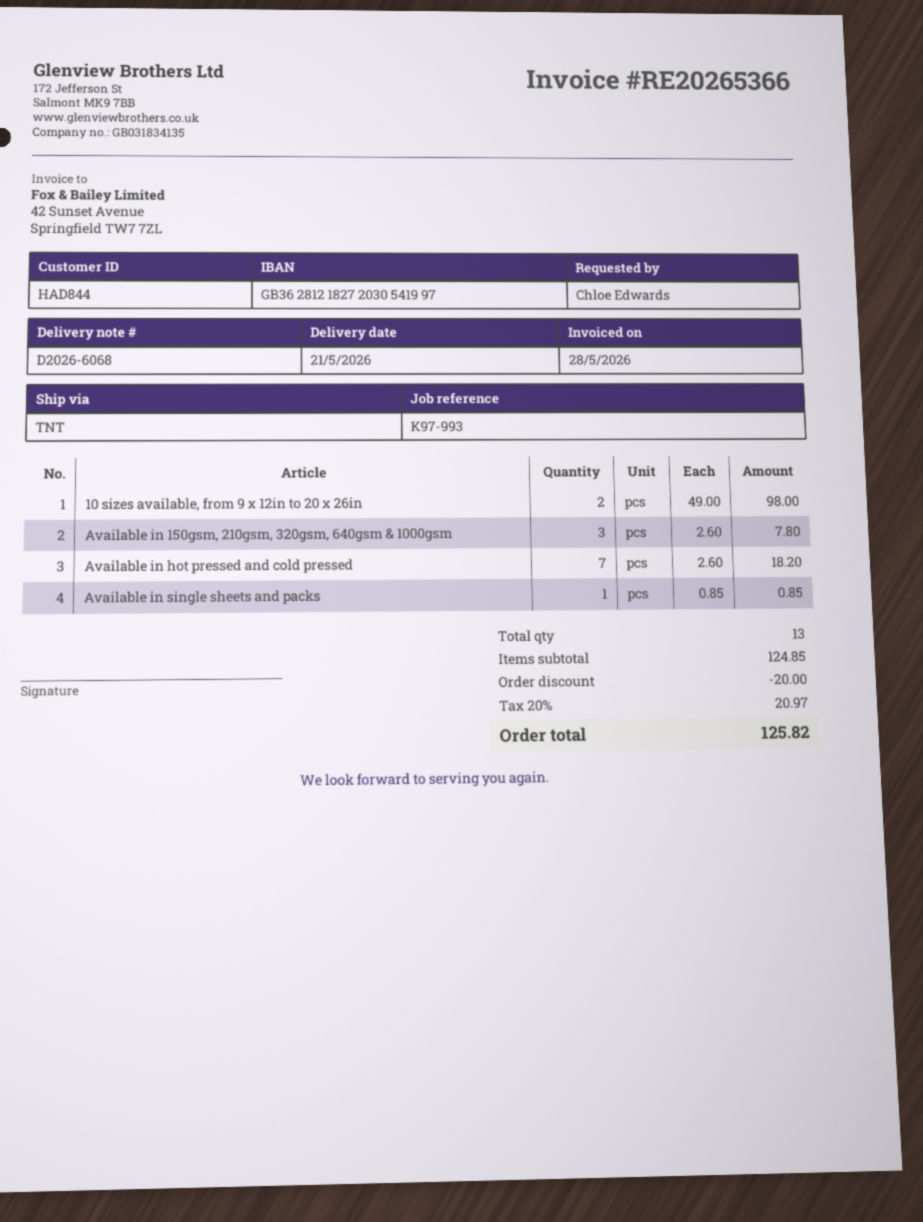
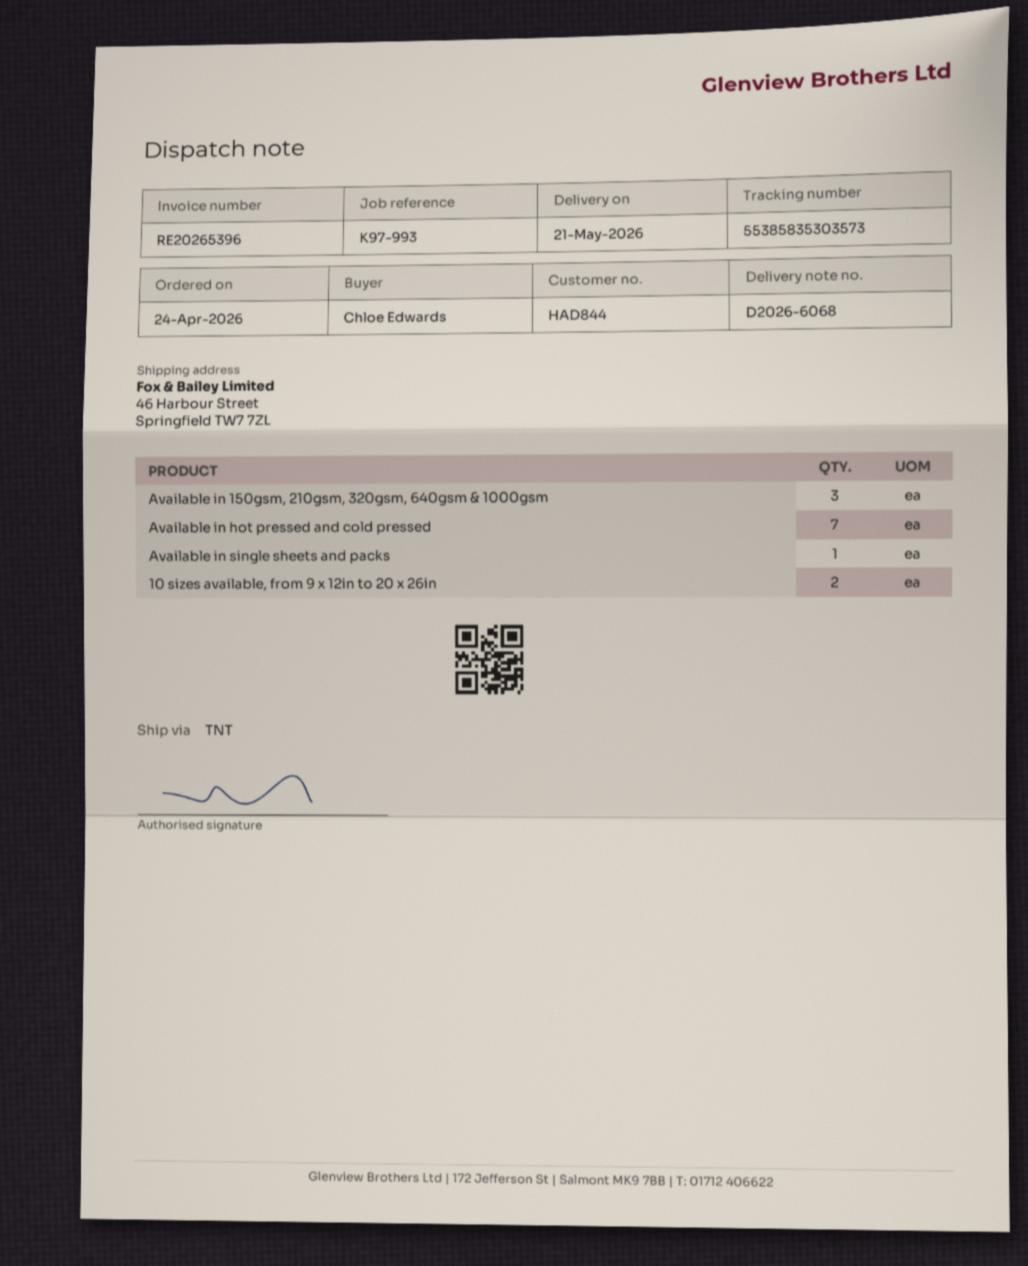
invoice number: RE20265366 -> RE20265396

